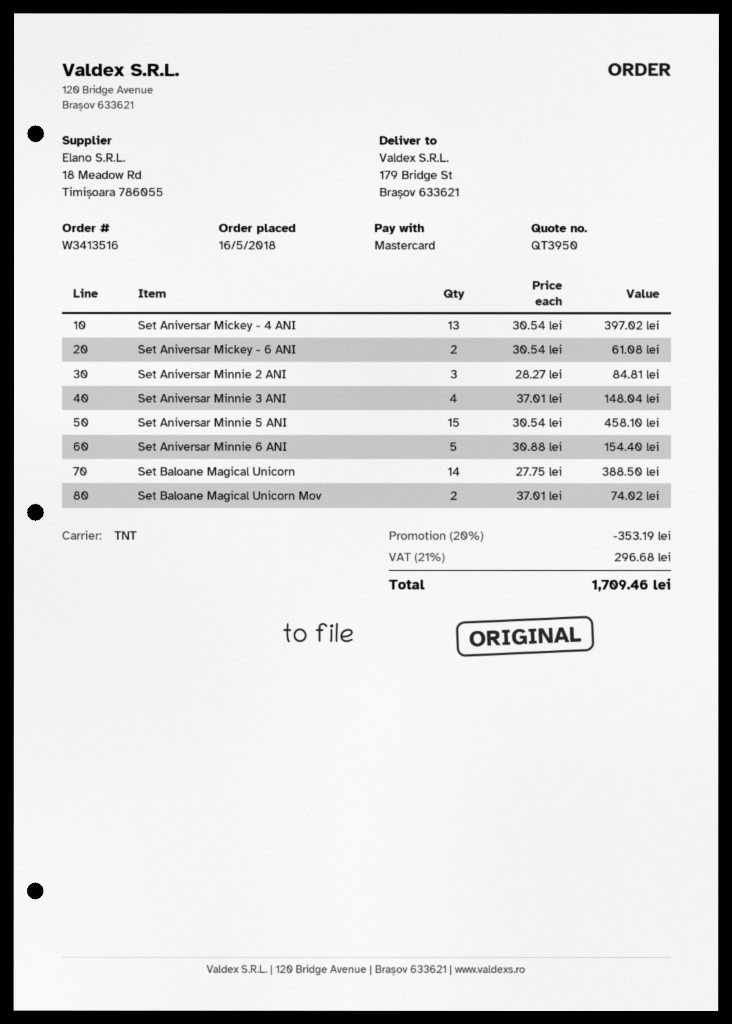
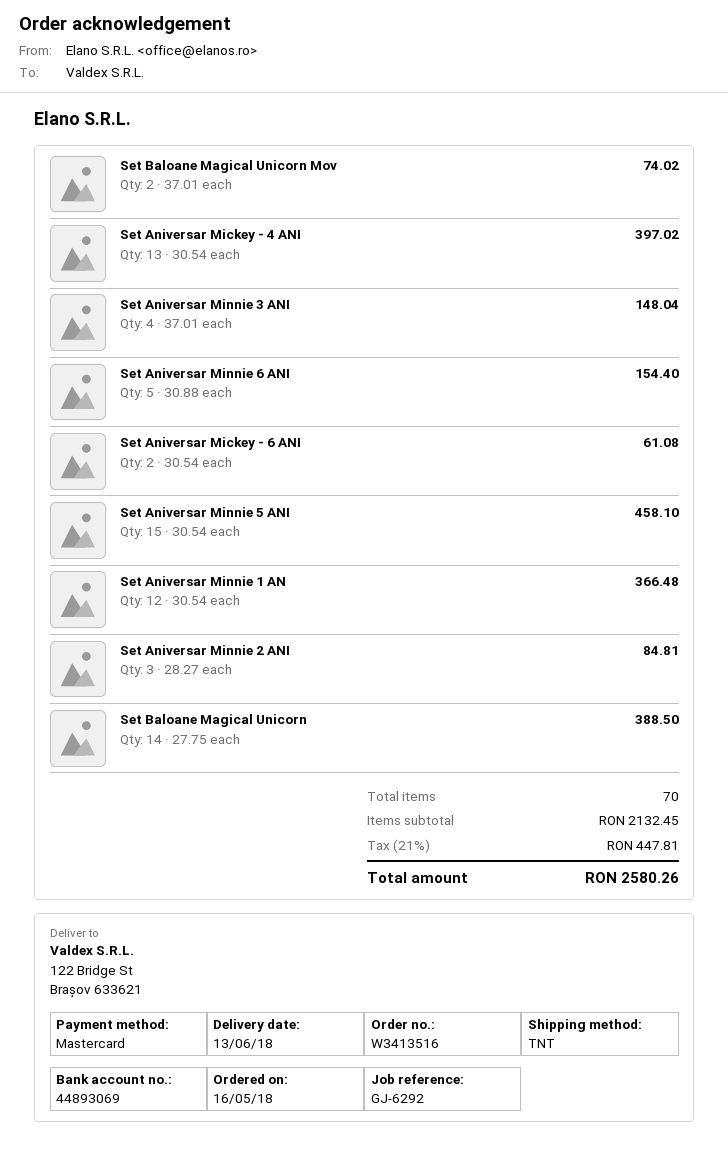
ship to: 179 Bridge St, Brașov 633621 -> 122 Bridge St, Brașov 633621
Set Aniversar Minnie 1 AN: none -> 12 x 30.54 = 366.48
discount: 20% = 353.19 -> none
tax: 21% = 296.68 -> 21% = 447.81
total: 1709.46 -> 2580.26

